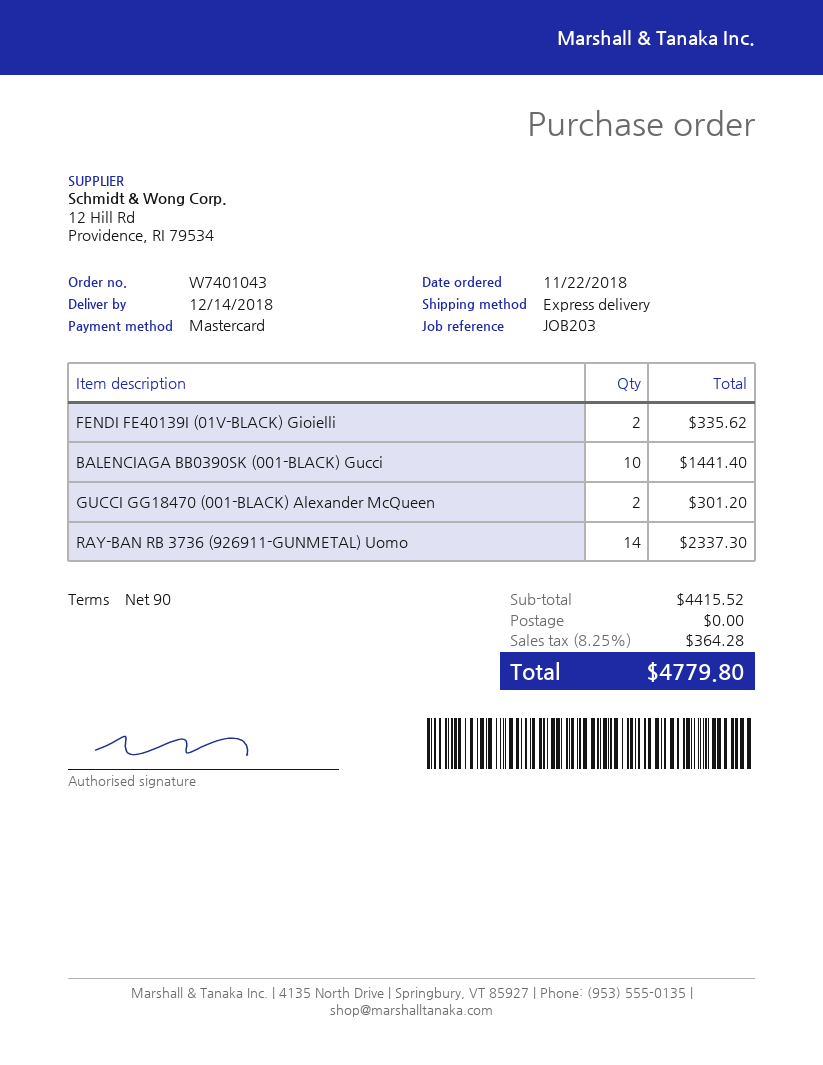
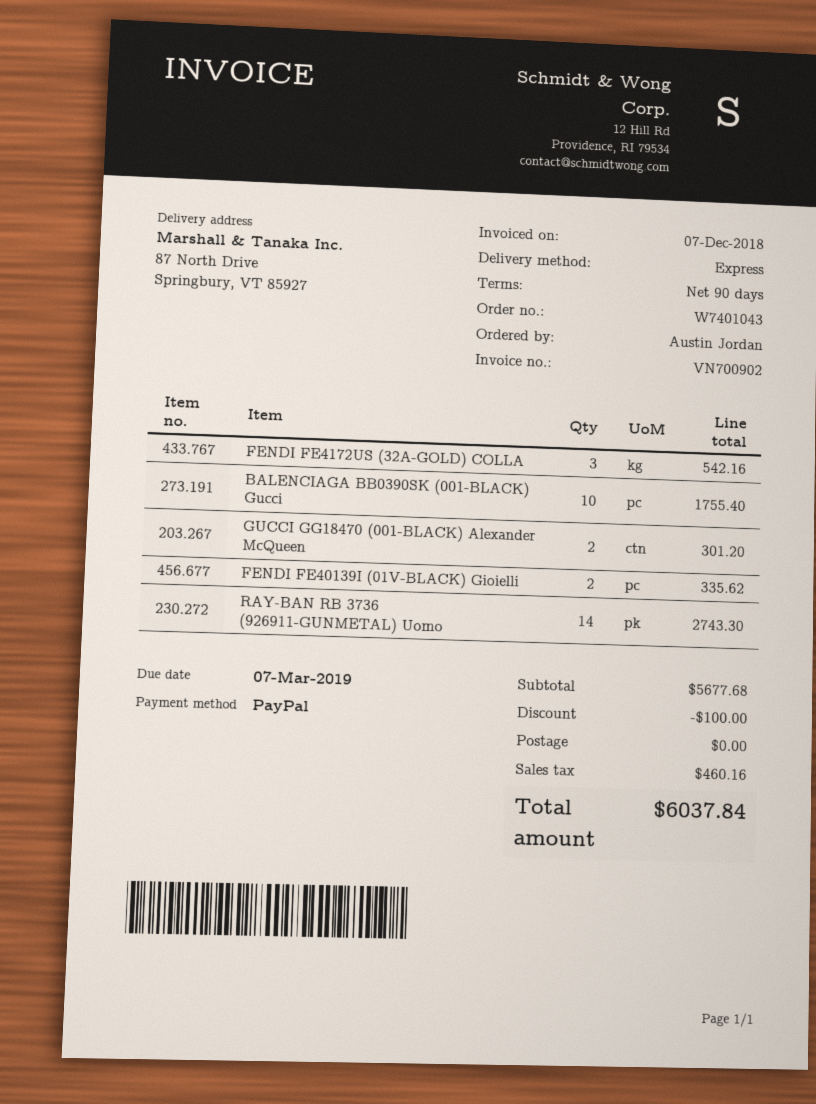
payment method: Mastercard -> PayPal
BALENCIAGA BB0390SK (001-BLACK) Gucci: 10 for 1441.40 -> 10 for 1755.40
RAY-BAN RB 3736 (926911-GUNMETAL) Uomo: 14 for 2337.30 -> 14 for 2743.30
FENDI FE4172US (32A-GOLD) COLLA: none -> 3 for 542.16
subtotal: 4415.52 -> 5677.68
discount: none -> 100.00
tax: 364.28 -> 460.16
total: 4779.80 -> 6037.84

